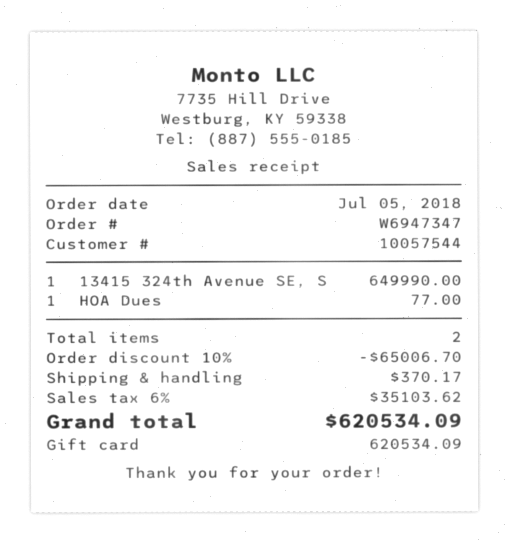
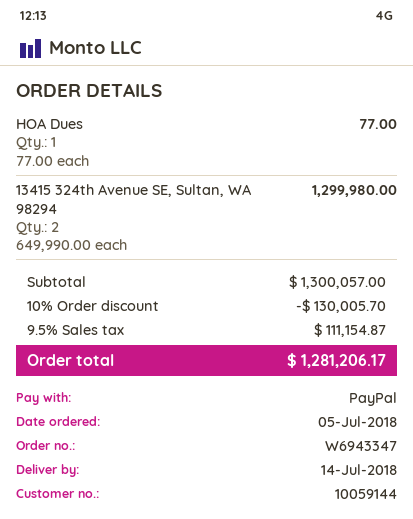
order number: W6947347 -> W6943347
customer number: 10057544 -> 10059144
payment method: gift card -> PayPal
13415 324th Avenue SE, S: 1 for 649990.00 -> 2 for 1299980.00
discount: 10% = 65006.70 -> 10% = 130005.70
shipping: 370.17 -> none
tax: 6% = 35103.62 -> 9.5% = 111154.87
total: 620534.09 -> 1281206.17

